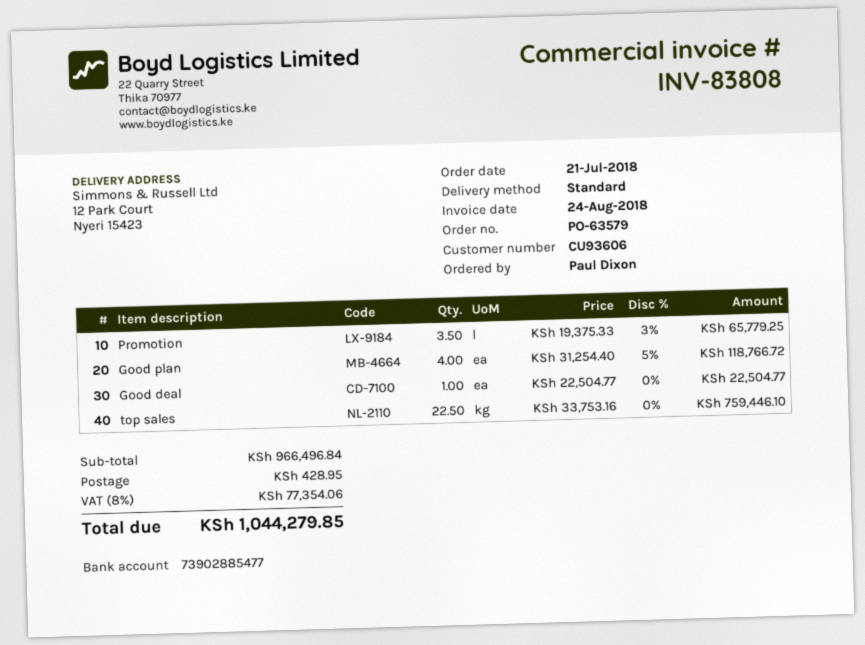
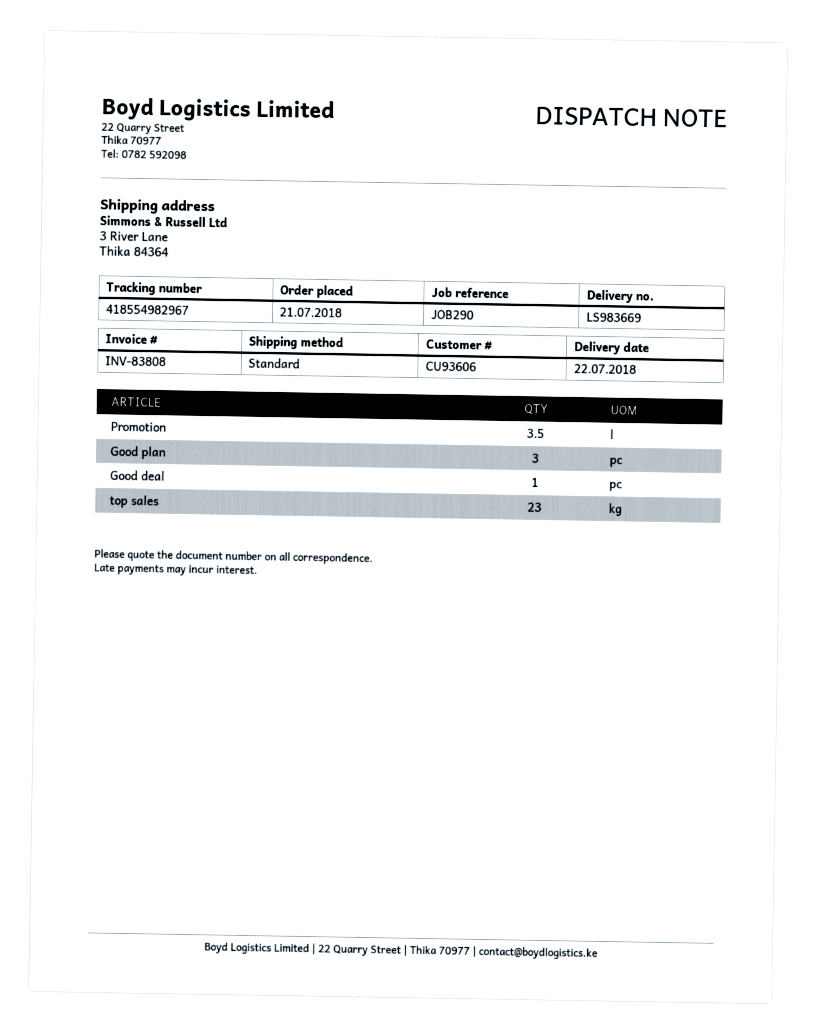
ship to: 12 Park Court, Nyeri 15423 -> 3 River Lane, Thika 84364
Good plan: 4 -> 3
top sales: 22.5 -> 23

